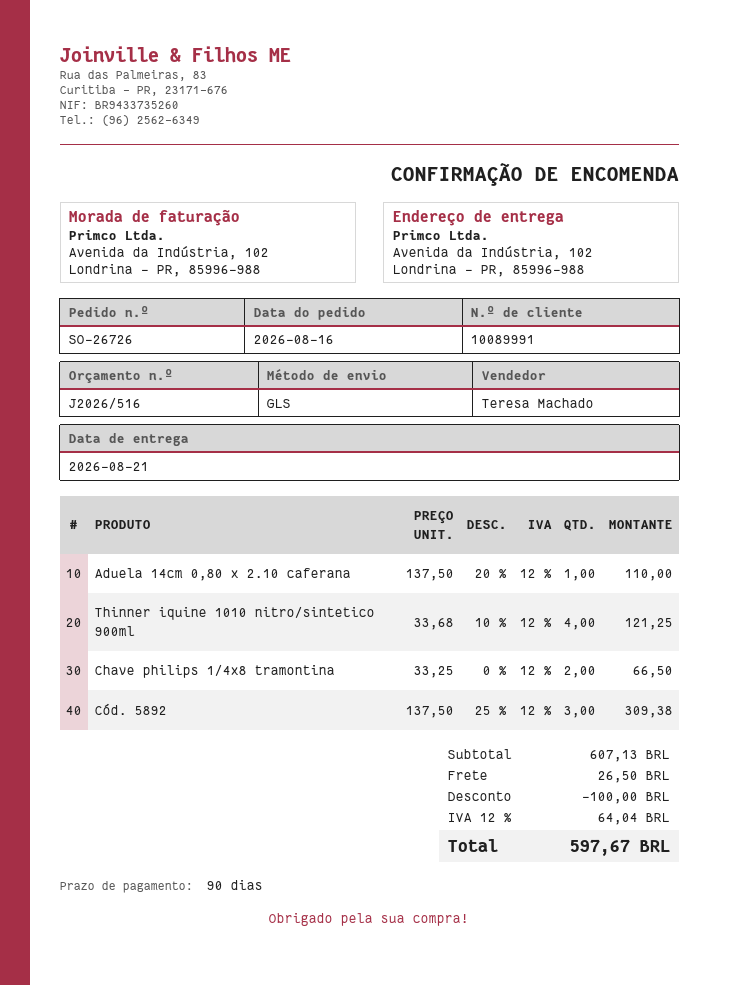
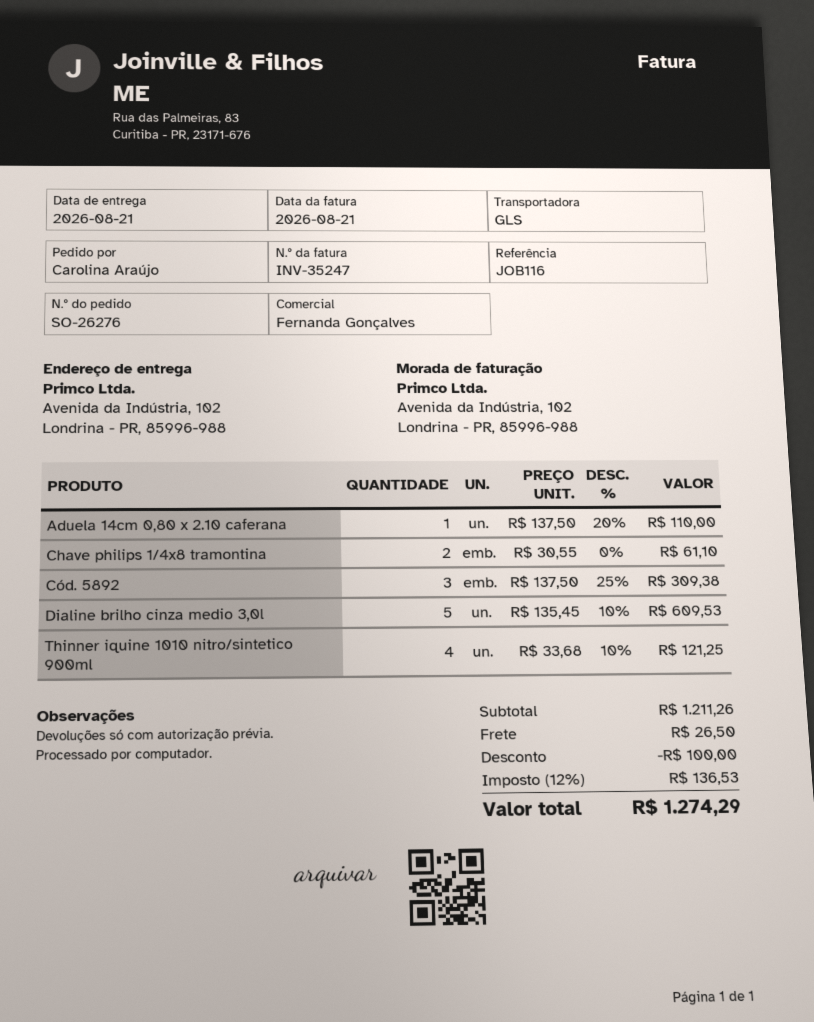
order number: SO-26726 -> SO-26276
sales rep: Teresa Machado -> Fernanda Gonçalves
Chave philips 1/4x8 tramontina: 2 x 33.25 = 66.50 -> 2 x 30.55 = 61.10
Dialine brilho cinza medio 3,0l: none -> 5 x 135.45 - 10% = 609.53
subtotal: 607.13 -> 1211.26
tax: 12% = 64.04 -> 12% = 136.53
total: 597.67 -> 1274.29

